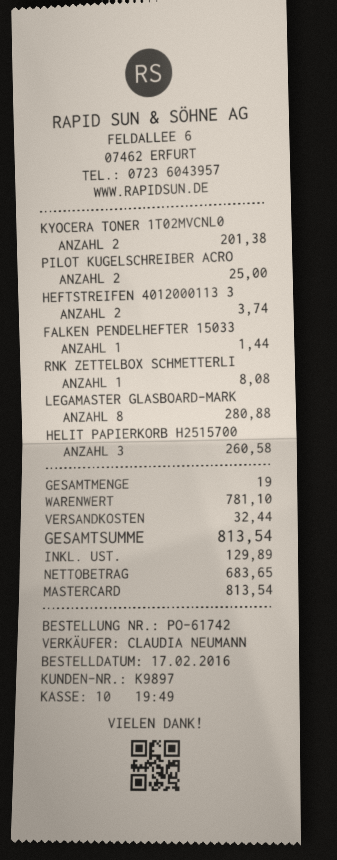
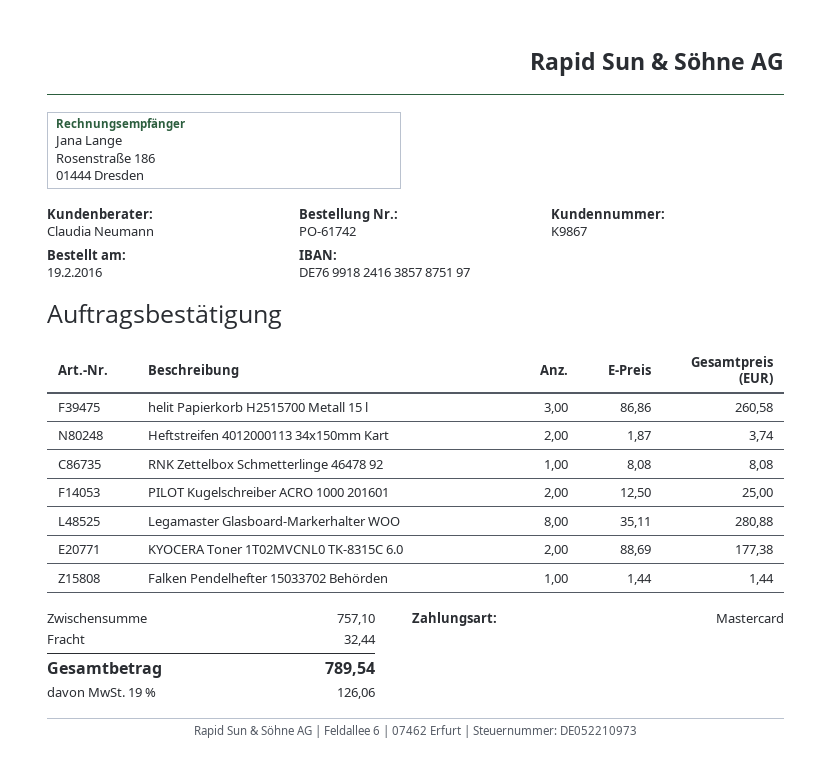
order date: 2016-02-17 -> 2016-02-19
customer number: K9897 -> K9867
KYOCERA TONER 1T02MVCNL0: 2 for 201.38 -> 2 for 177.38
subtotal: 781.10 -> 757.10
tax: 129.89 -> 126.06
total: 813.54 -> 789.54

